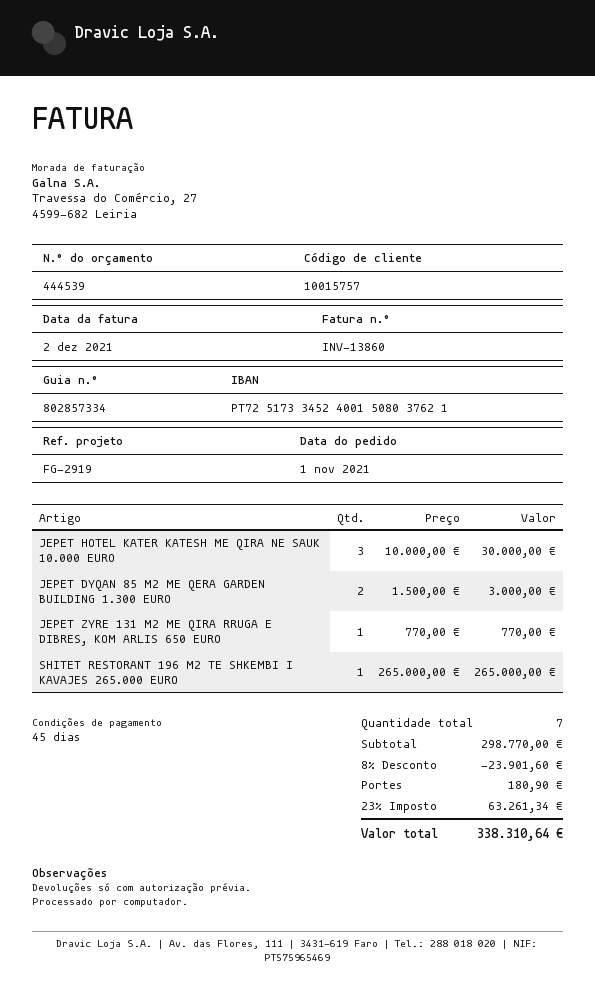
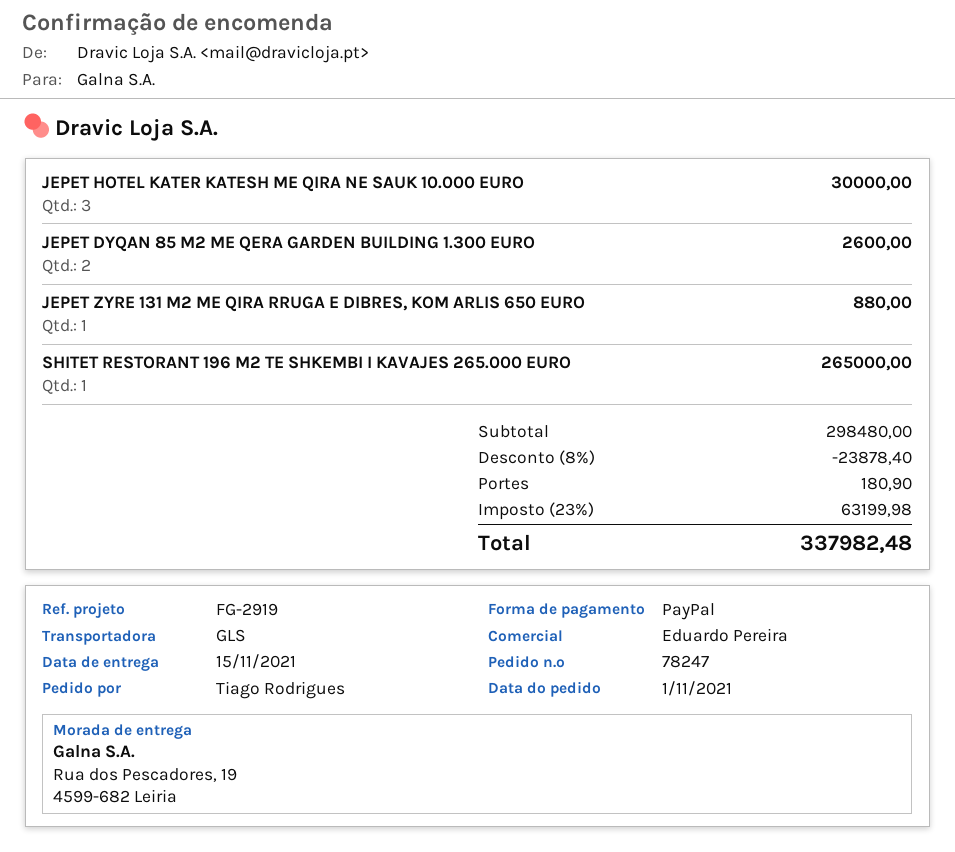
JEPET DYQAN 85 M2 ME QERA GARDEN BUILDING 1.300 EURO: 2 for 3000.00 -> 2 for 2600.00
JEPET ZYRE 131 M2 ME QIRA RRUGA E DIBRES, KOM ARLIS 650 EURO: 1 for 770.00 -> 1 for 880.00
subtotal: 298770.00 -> 298480.00
discount: 8% = 23901.60 -> 8% = 23878.40
tax: 23% = 63261.34 -> 23% = 63199.98
total: 338310.64 -> 337982.48

